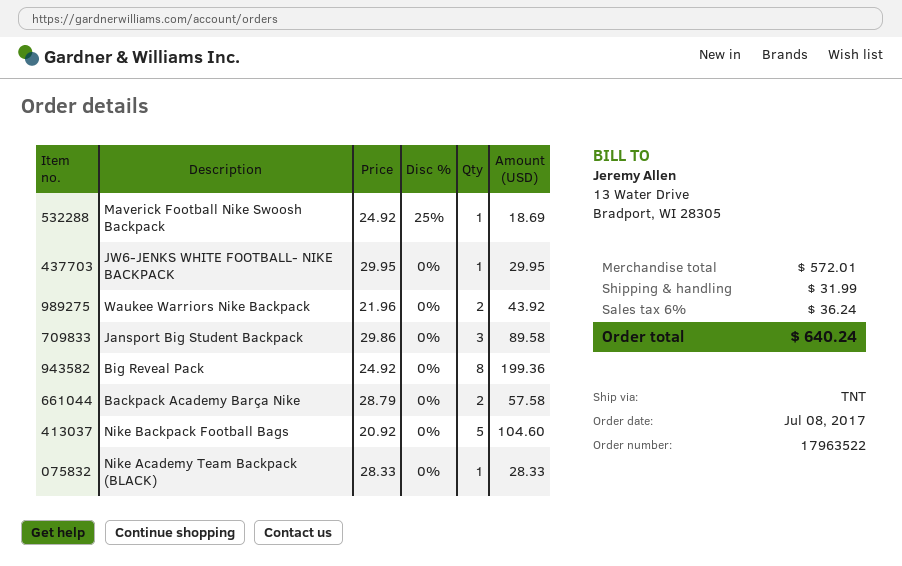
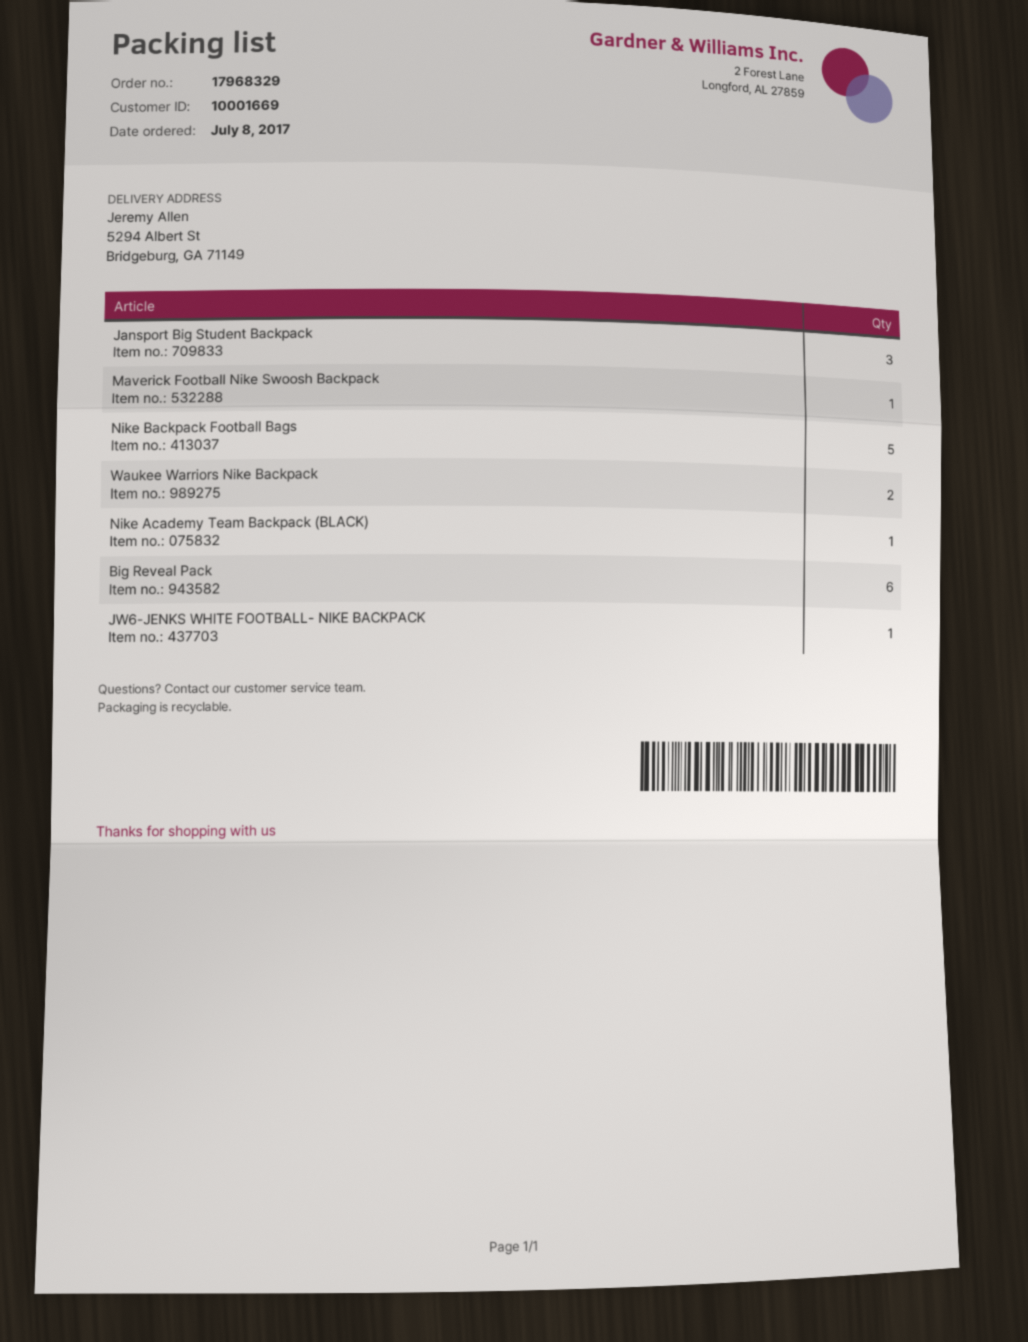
order number: 17963522 -> 17968329
Big Reveal Pack: 8 -> 6
Backpack Academy Barça Nike: 2 -> none

